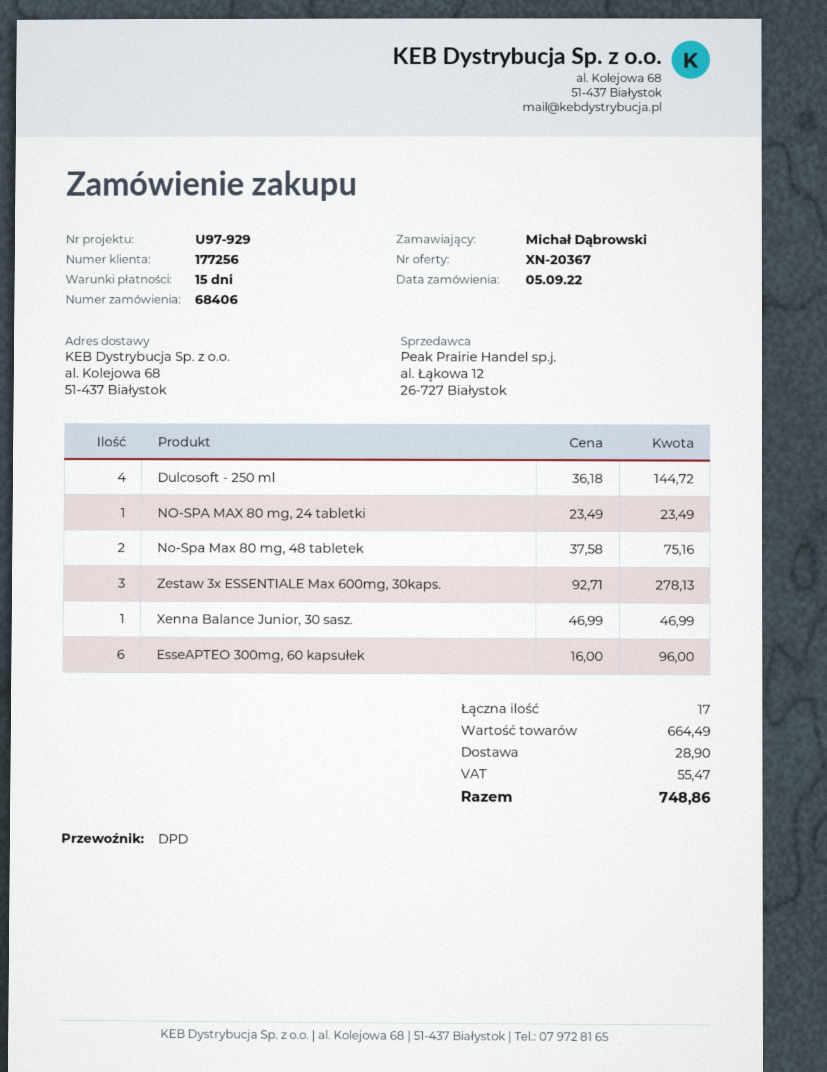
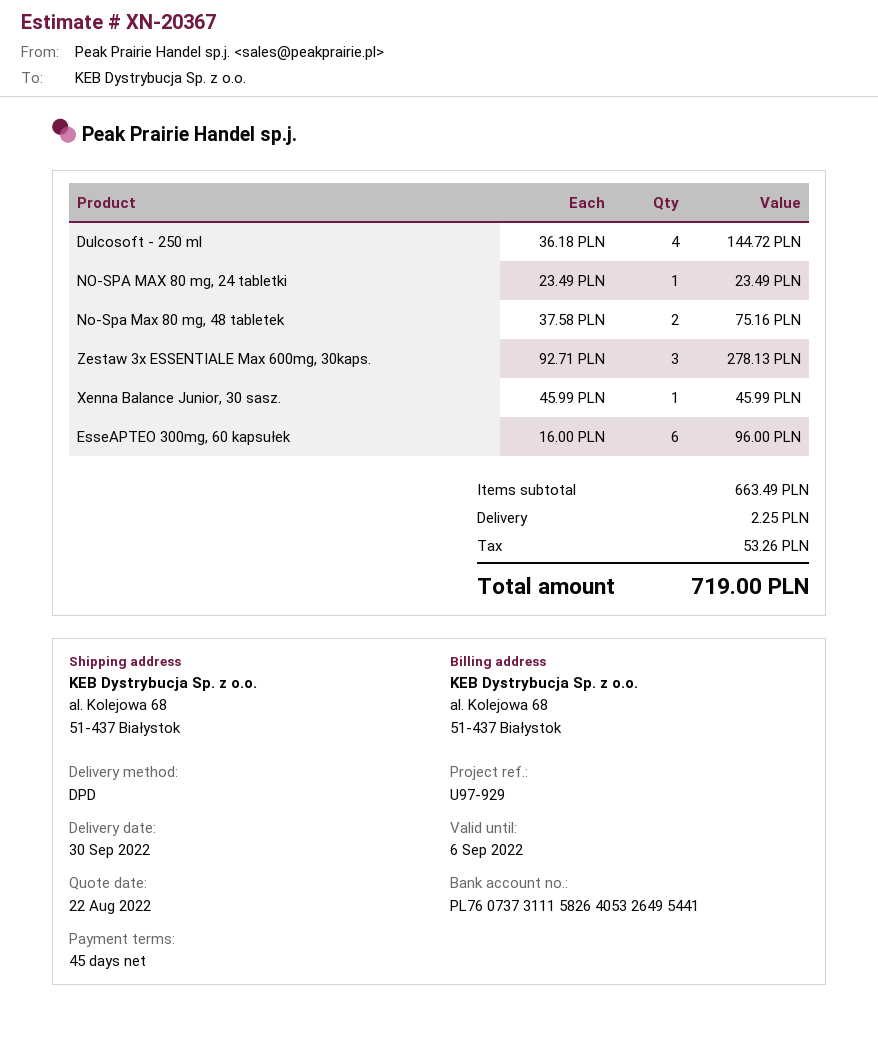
payment terms: 15 days -> 45 days
Xenna Balance Junior, 30 sasz.: 1 x 46.99 = 46.99 -> 1 x 45.99 = 45.99
subtotal: 664.49 -> 663.49
shipping: 28.90 -> 2.25
tax: 55.47 -> 53.26
total: 748.86 -> 719.00

